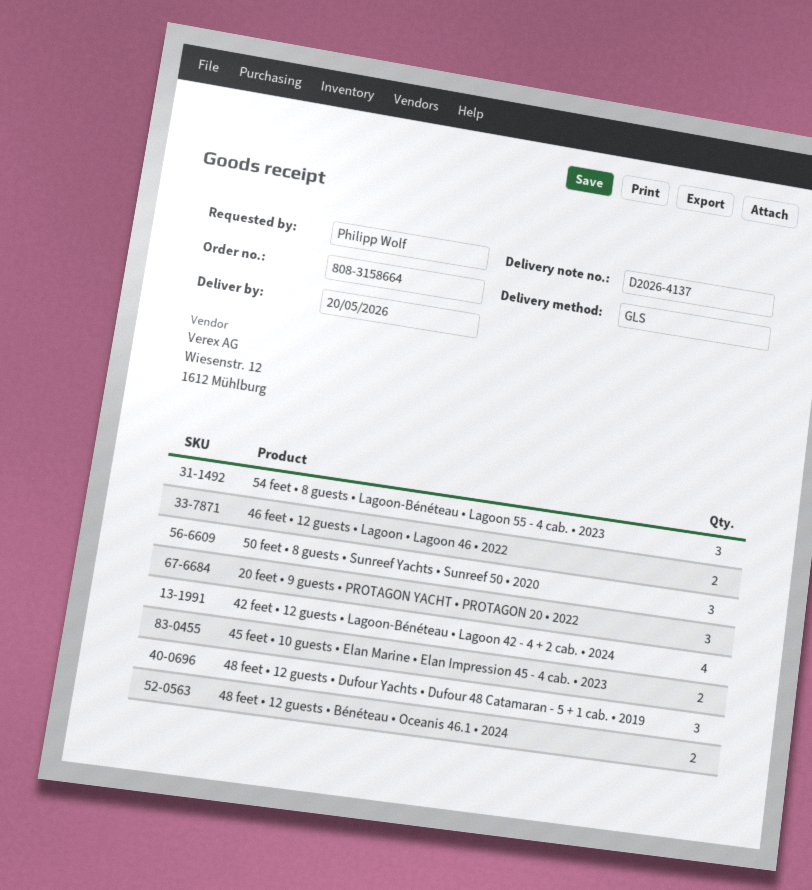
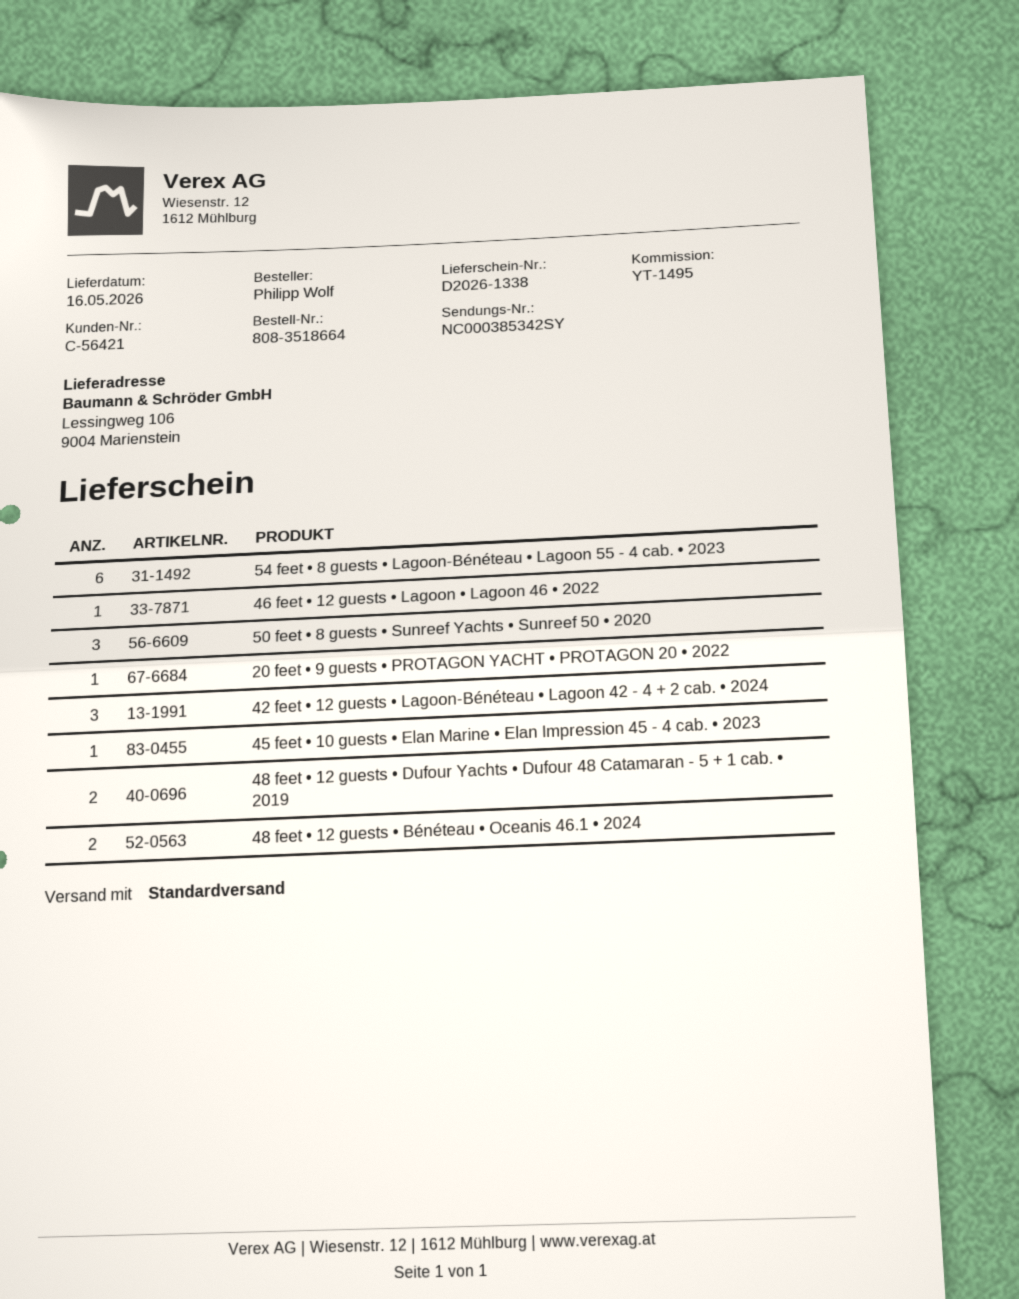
order number: 808-3158664 -> 808-3518664
delivery note number: D2026-4137 -> D2026-1338
delivery date: 2026-05-20 -> 2026-05-16
shipping method: GLS -> standard
54 feet • 8 guests • Lagoon-Bénéteau • Lagoon 55 - 4 cab. • 2023: 3 -> 6
46 feet • 12 guests • Lagoon • Lagoon 46 • 2022: 2 -> 1
20 feet • 9 guests • PROTAGON YACHT • PROTAGON 20 • 2022: 3 -> 1
42 feet • 12 guests • Lagoon-Bénéteau • Lagoon 42 - 4 + 2 cab. • 2024: 4 -> 3
45 feet • 10 guests • Elan Marine • Elan Impression 45 - 4 cab. • 2023: 2 -> 1
48 feet • 12 guests • Dufour Yachts • Dufour 48 Catamaran - 5 + 1 cab. • 2019: 3 -> 2

